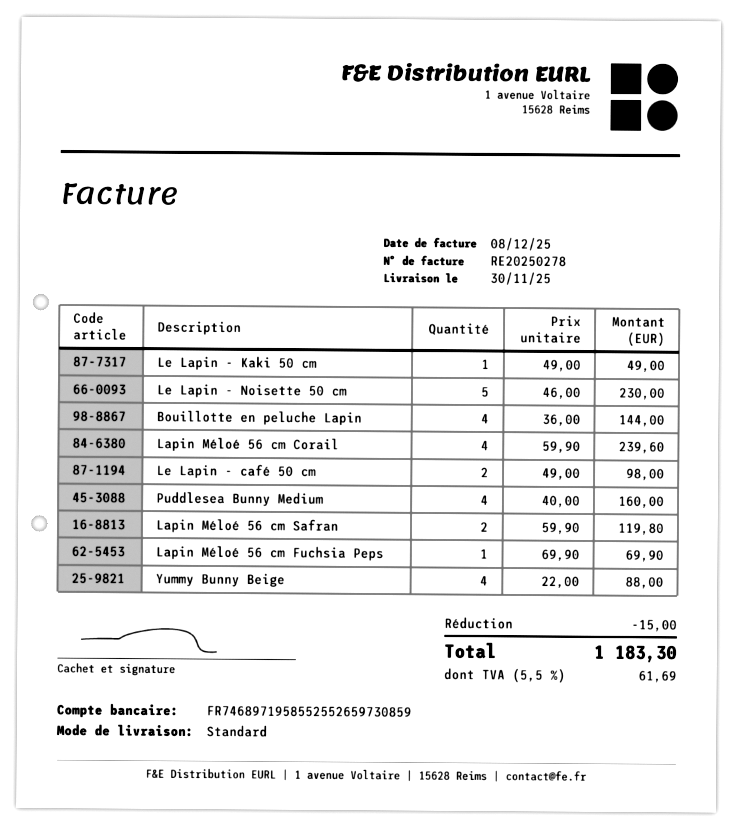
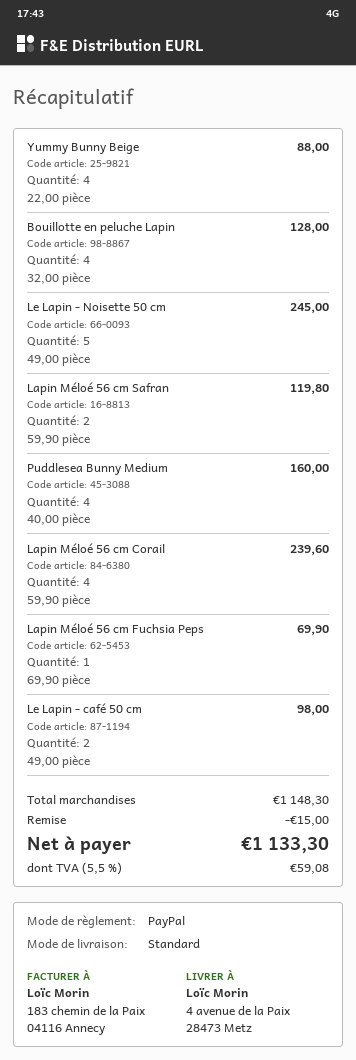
Le Lapin - Kaki 50 cm: 1 x 49.00 = 49.00 -> none
Le Lapin - Noisette 50 cm: 5 x 46.00 = 230.00 -> 5 x 49.00 = 245.00
Bouillotte en peluche Lapin: 4 x 36.00 = 144.00 -> 4 x 32.00 = 128.00
tax: 5.5% = 61.69 -> 5.5% = 59.08
total: 1183.30 -> 1133.30

